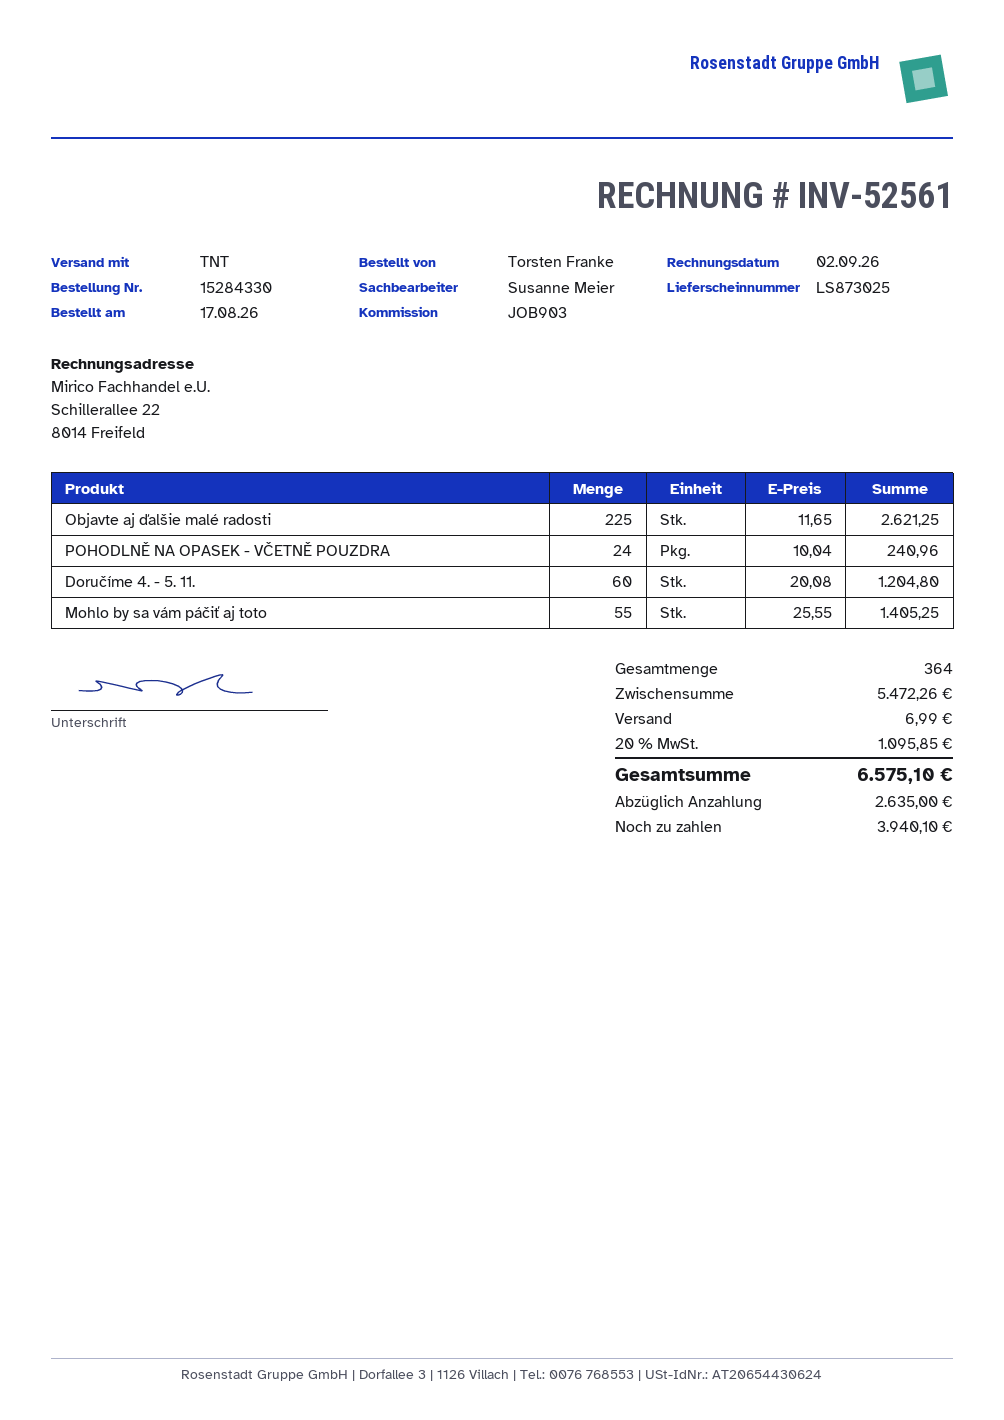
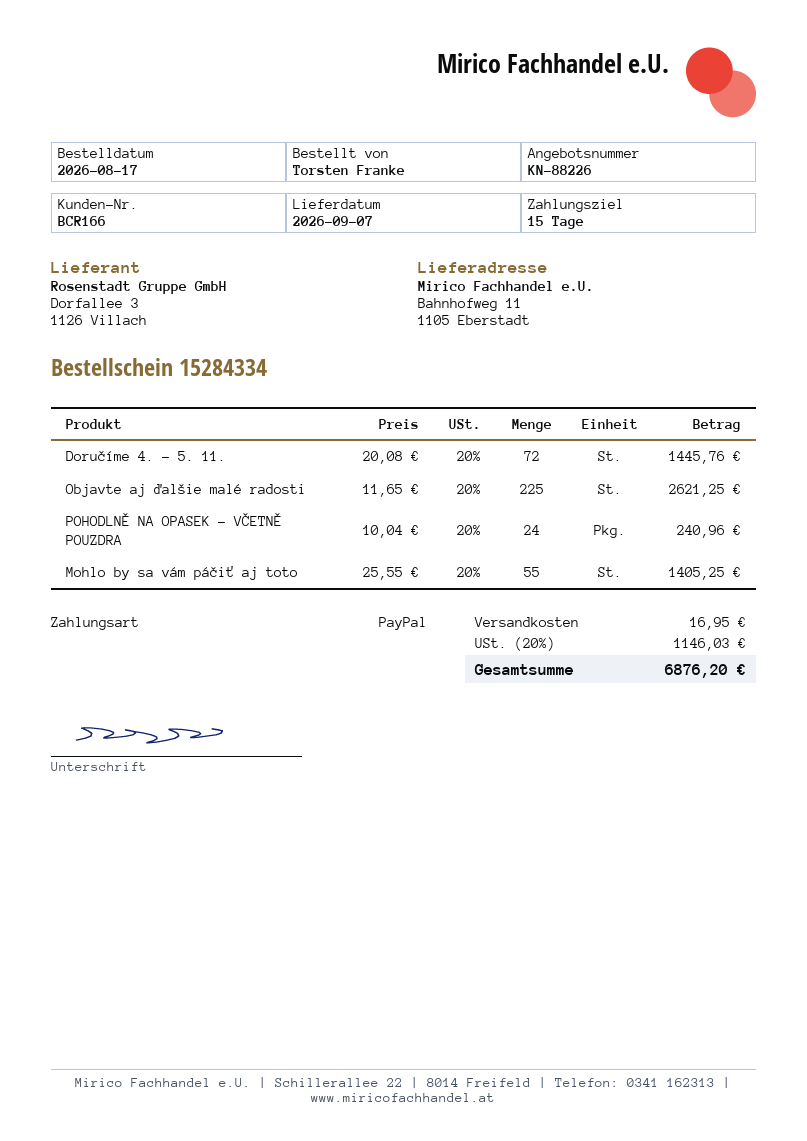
order number: 15284330 -> 15284334
Doručíme 4. - 5. 11.: 60 x 20.08 = 1204.80 -> 72 x 20.08 = 1445.76
shipping: 6.99 -> 16.95
tax: 20% = 1095.85 -> 20% = 1146.03
total: 6575.10 -> 6876.20

